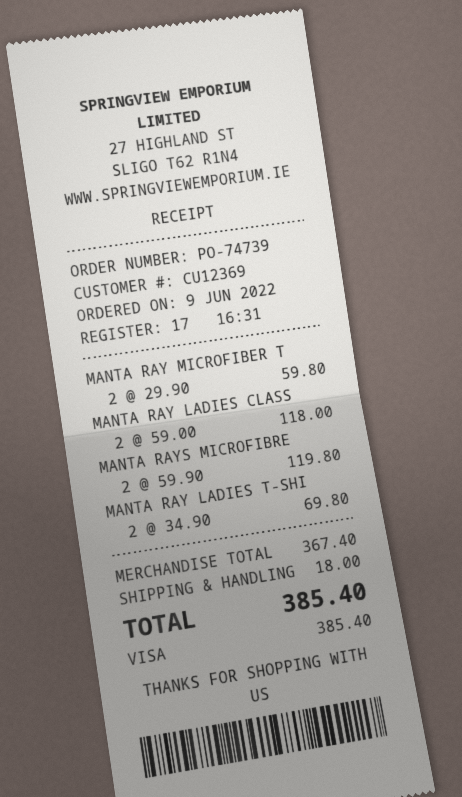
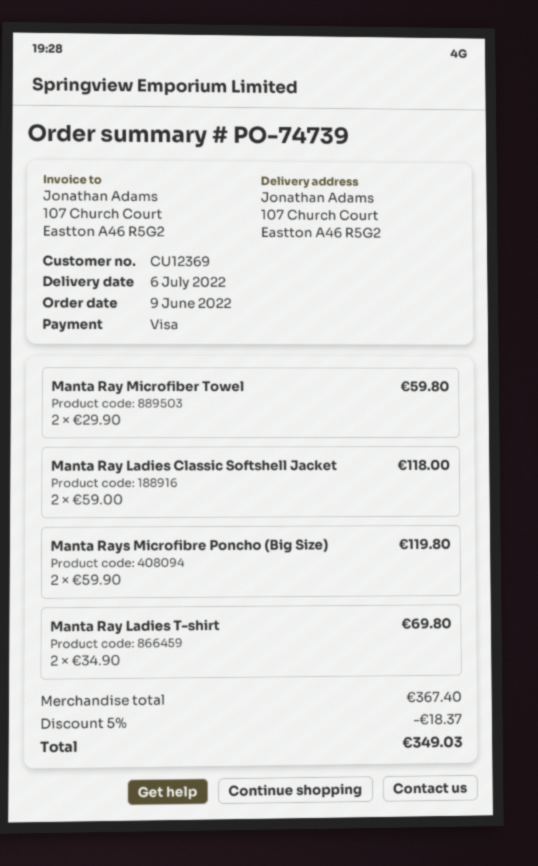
discount: none -> 5% = 18.37
shipping: 18.00 -> none
total: 385.40 -> 349.03

